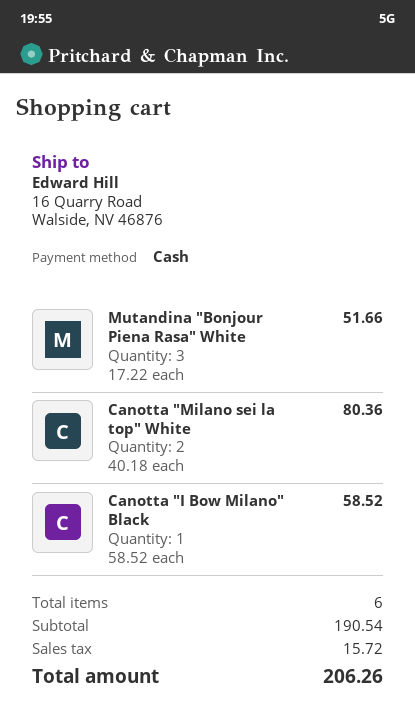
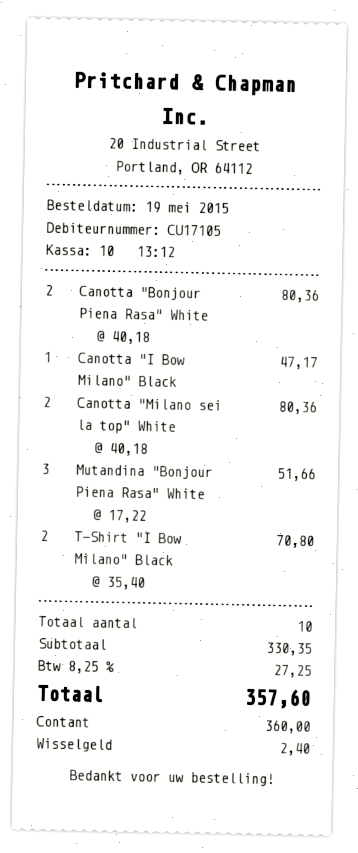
Canotta "I Bow Milano" Black: 1 x 58.52 = 58.52 -> 1 x 47.17 = 47.17
Canotta "Bonjour Piena Rasa" White: none -> 2 x 40.18 = 80.36
T-Shirt "I Bow Milano" Black: none -> 2 x 35.40 = 70.80
total quantity: 6 -> 10
subtotal: 190.54 -> 330.35
tax: 15.72 -> 27.25
total: 206.26 -> 357.60

